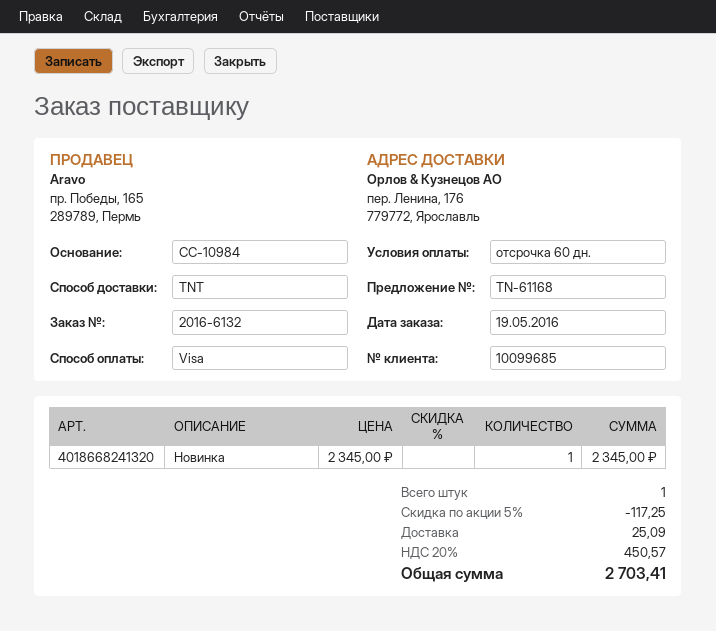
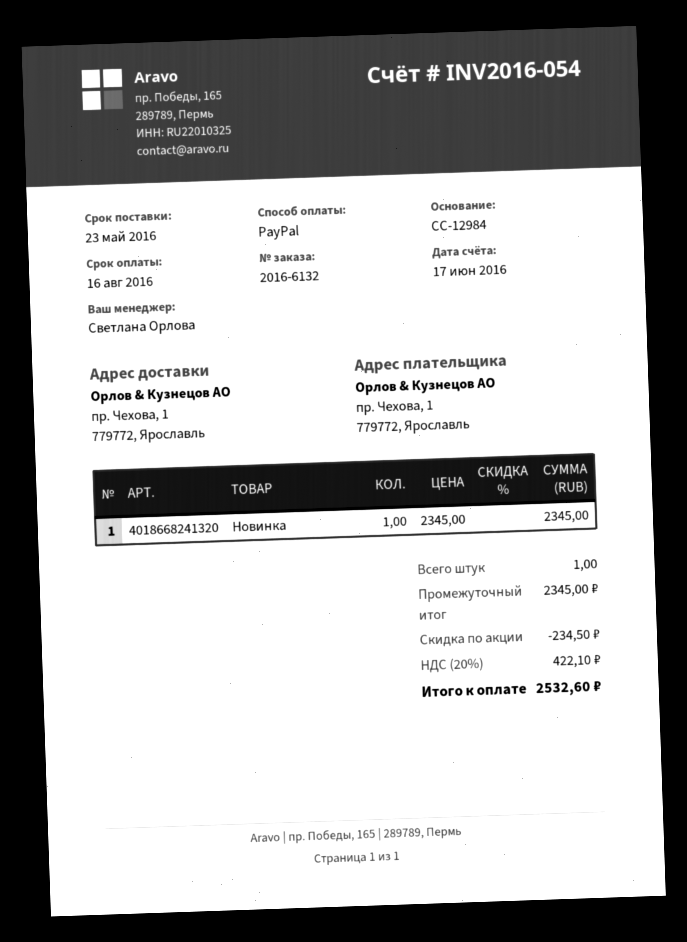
reference: CC-10984 -> CC-12984
payment method: Visa -> PayPal
ship to: пер. Ленина, 176, 779772, Ярославль -> пр. Чехова, 1, 779772, Ярославль
discount: 117.25 -> 234.50
shipping: 25.09 -> none
tax: 20% = 450.57 -> 20% = 422.10
total: 2703.41 -> 2532.60

